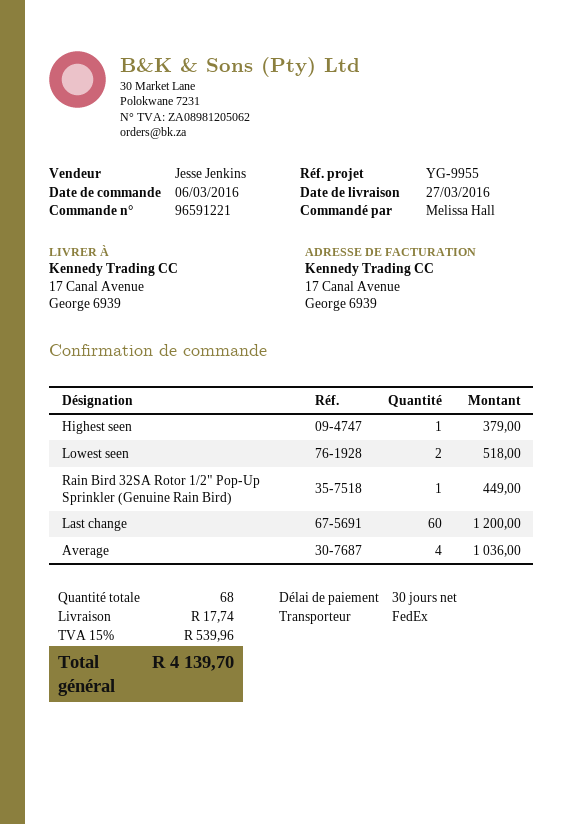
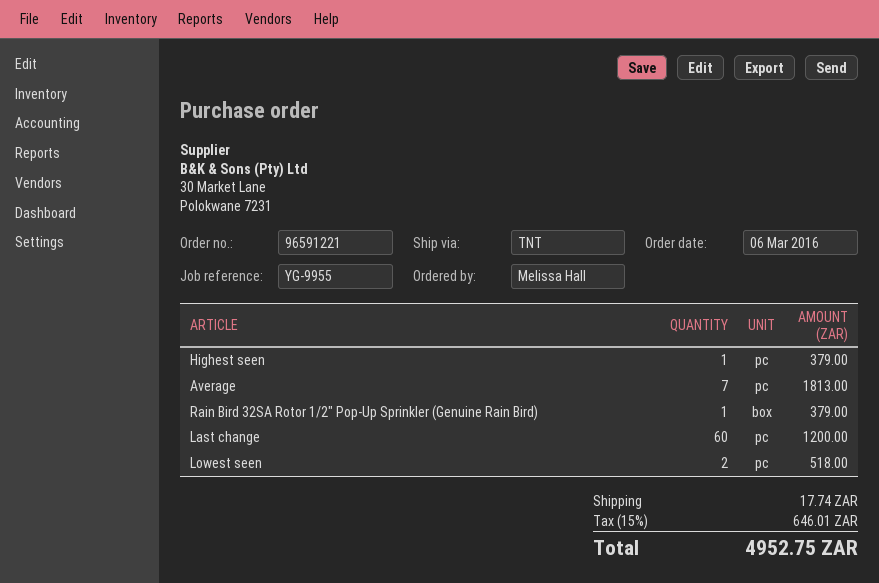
shipping method: FedEx -> TNT
Rain Bird 32SA Rotor 1/2" Pop-Up Sprinkler (Genuine Rain Bird): 1 for 449.00 -> 1 for 379.00
Average: 4 for 1036.00 -> 7 for 1813.00
tax: 15% = 539.96 -> 15% = 646.01
total: 4139.70 -> 4952.75

